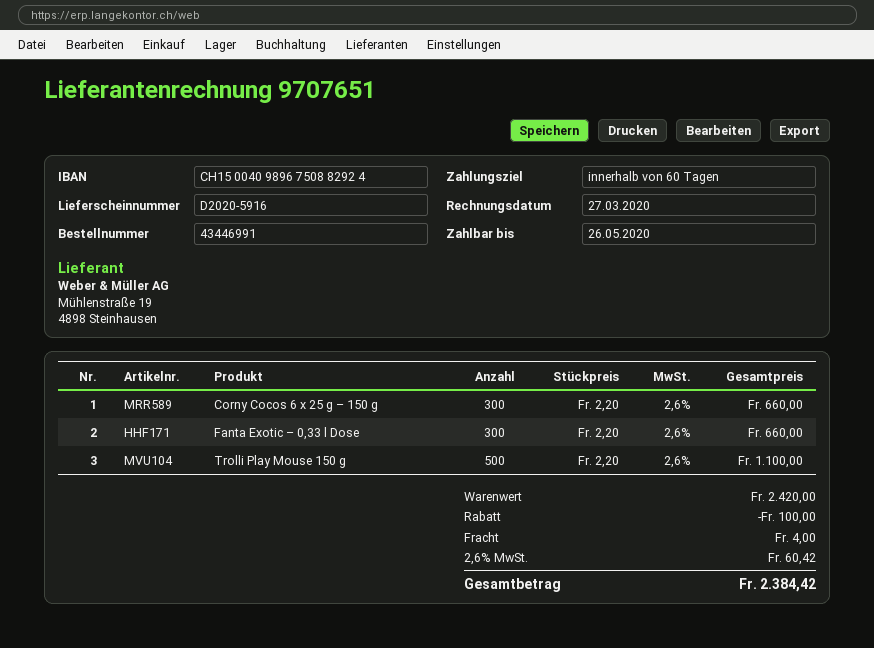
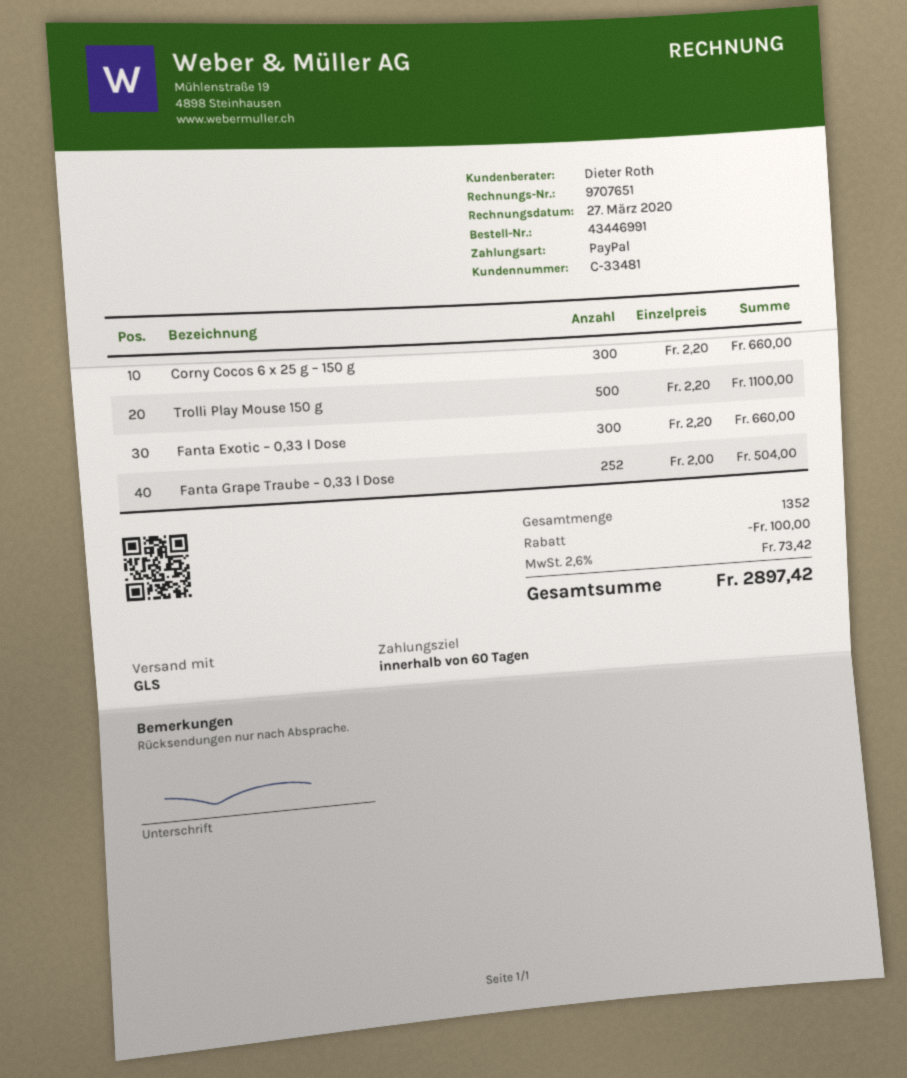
Fanta Grape Traube – 0,33 l Dose: none -> 252 x 2.00 = 504.00
shipping: 4.00 -> none
tax: 2.6% = 60.42 -> 2.6% = 73.42
total: 2384.42 -> 2897.42

